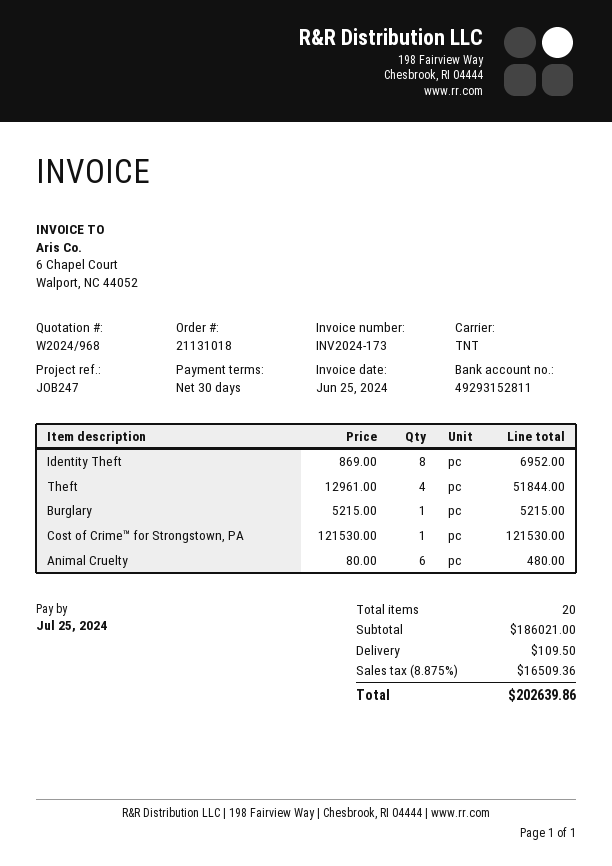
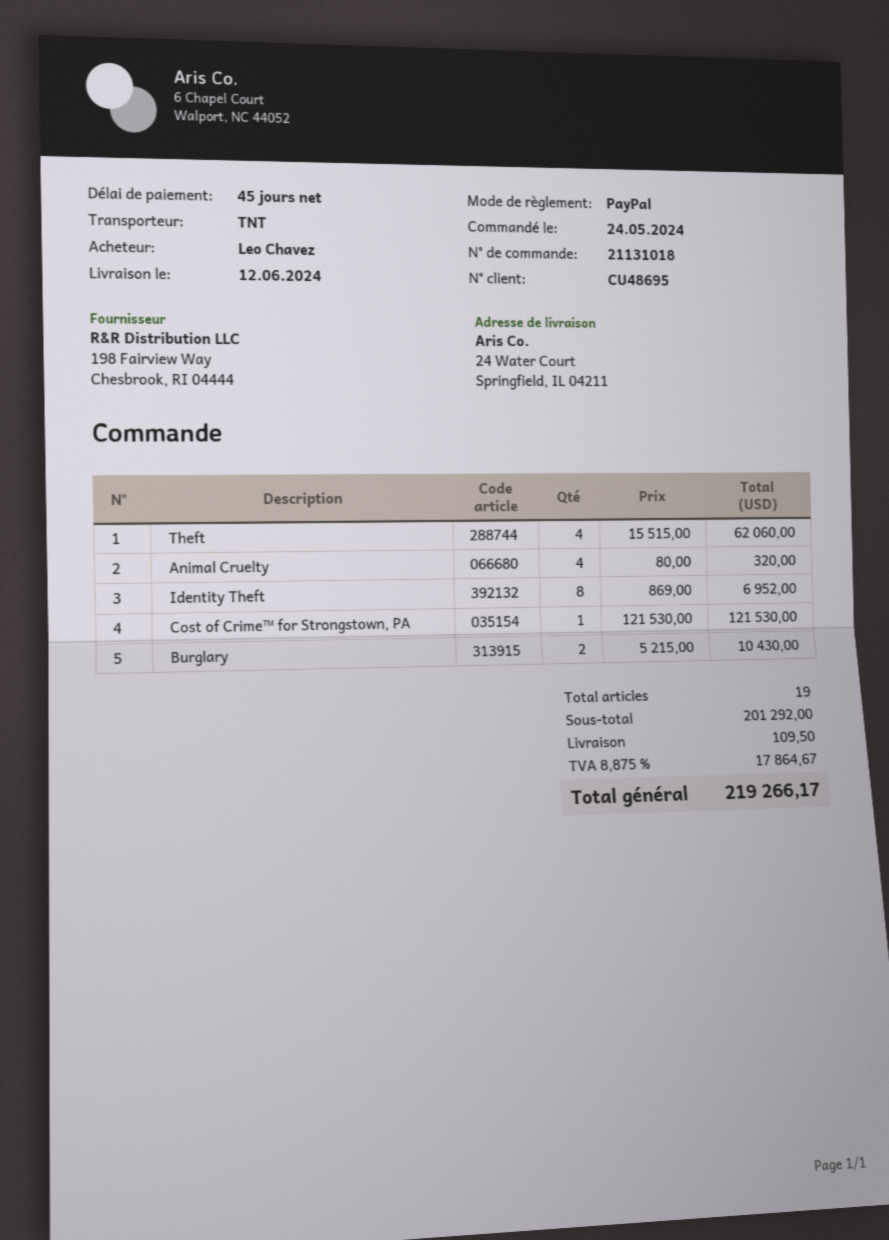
payment terms: 30 days -> 45 days
Theft: 4 x 12961.00 = 51844.00 -> 4 x 15515.00 = 62060.00
Burglary: 1 x 5215.00 = 5215.00 -> 2 x 5215.00 = 10430.00
Animal Cruelty: 6 x 80.00 = 480.00 -> 4 x 80.00 = 320.00
total quantity: 20 -> 19
subtotal: 186021.00 -> 201292.00
tax: 8.875% = 16509.36 -> 8.875% = 17864.67
total: 202639.86 -> 219266.17

